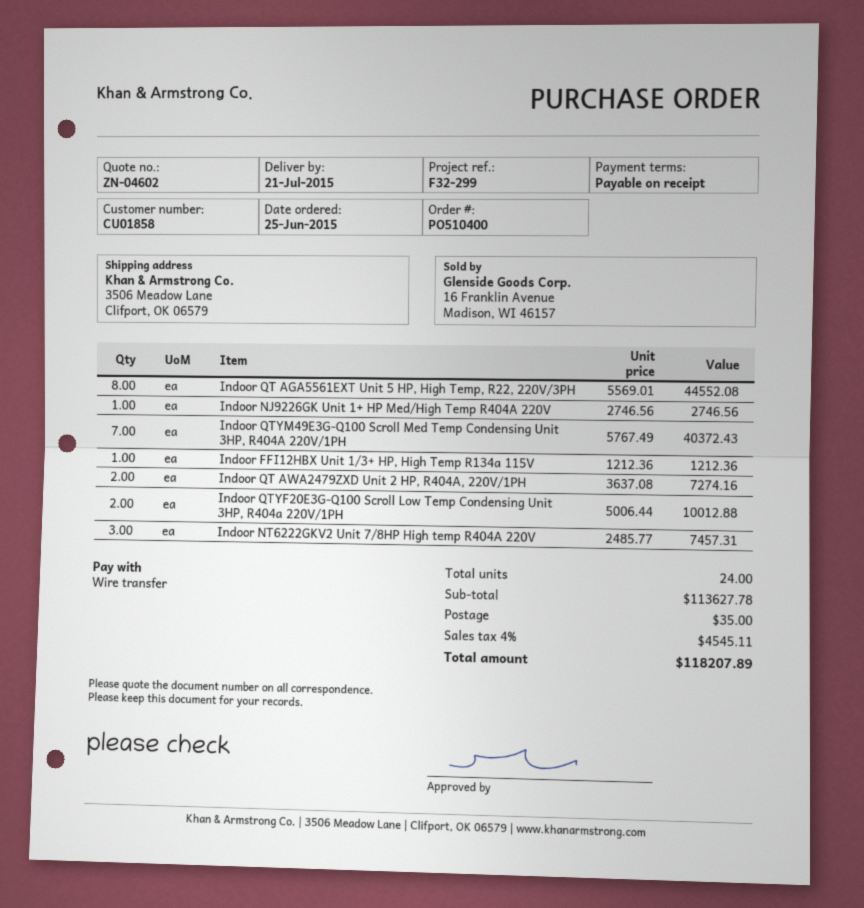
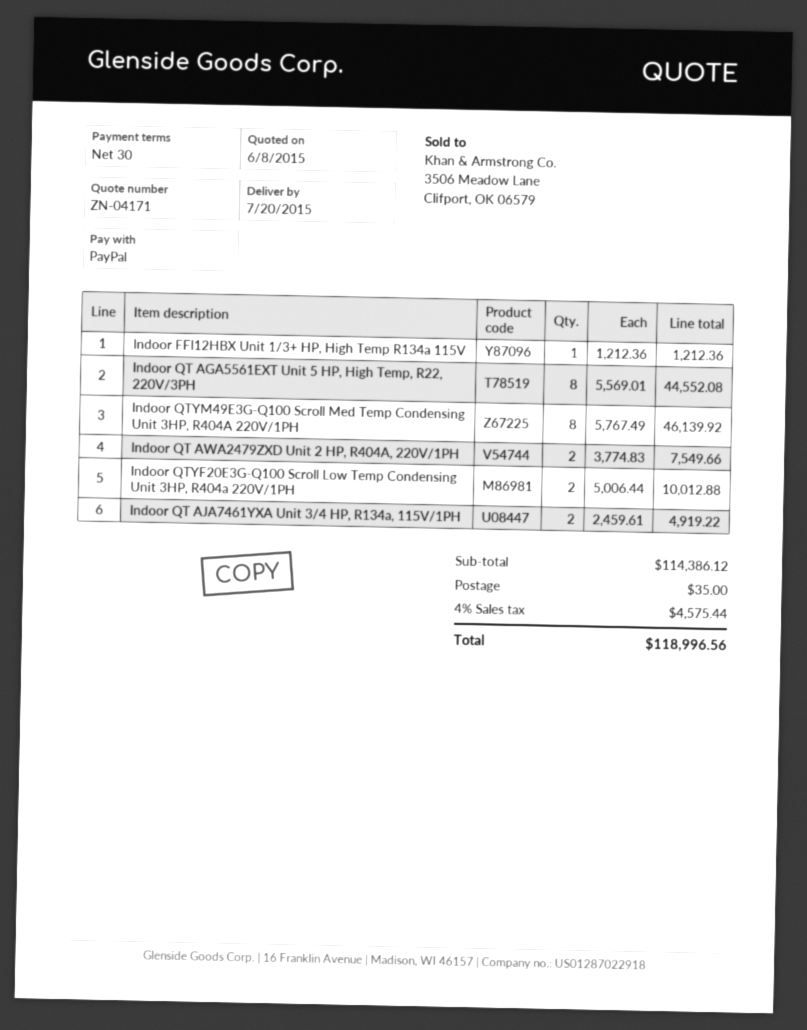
quote number: ZN-04602 -> ZN-04171
delivery date: 2015-07-21 -> 2015-07-20
payment terms: on receipt -> 30 days
payment method: bank transfer -> PayPal
Indoor NJ9226GK Unit 1+ HP Med/High Temp R404A 220V: 1 x 2746.56 = 2746.56 -> none
Indoor QTYM49E3G-Q100 Scroll Med Temp Condensing Unit 3HP, R404A 220V/1PH: 7 x 5767.49 = 40372.43 -> 8 x 5767.49 = 46139.92
Indoor QT AWA2479ZXD Unit 2 HP, R404A, 220V/1PH: 2 x 3637.08 = 7274.16 -> 2 x 3774.83 = 7549.66
Indoor NT6222GKV2 Unit 7/8HP High temp R404A 220V: 3 x 2485.77 = 7457.31 -> none
Indoor QT AJA7461YXA Unit 3/4 HP, R134a, 115V/1PH: none -> 2 x 2459.61 = 4919.22
subtotal: 113627.78 -> 114386.12
tax: 4% = 4545.11 -> 4% = 4575.44
total: 118207.89 -> 118996.56

